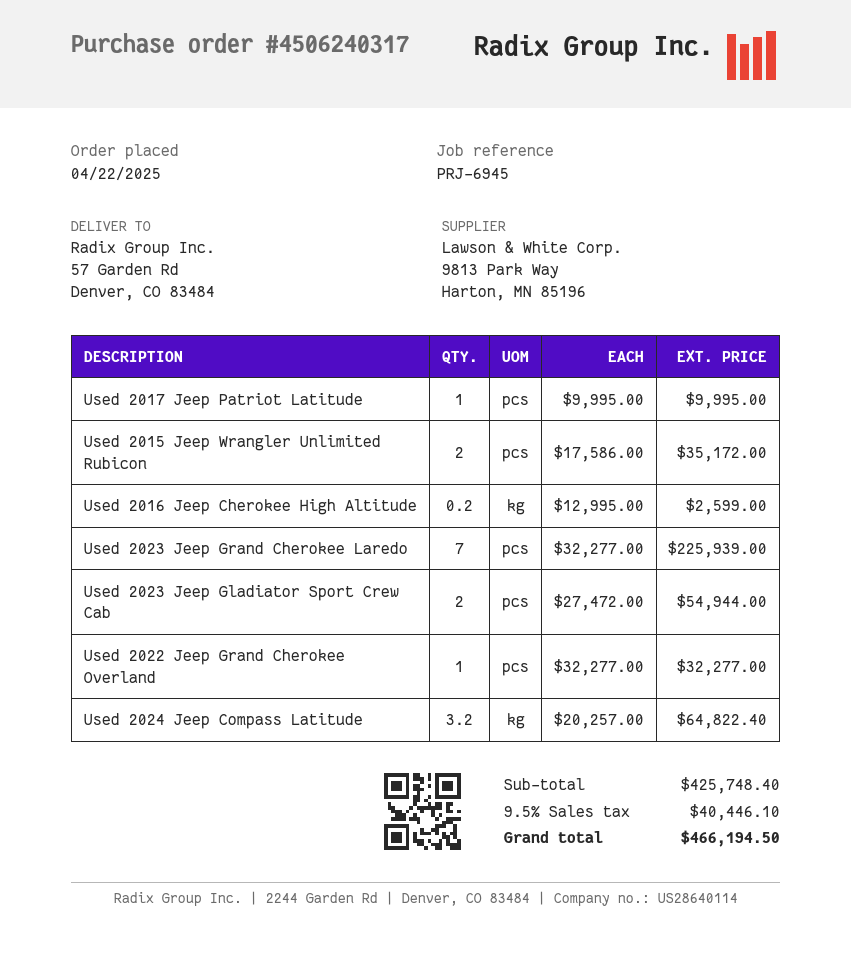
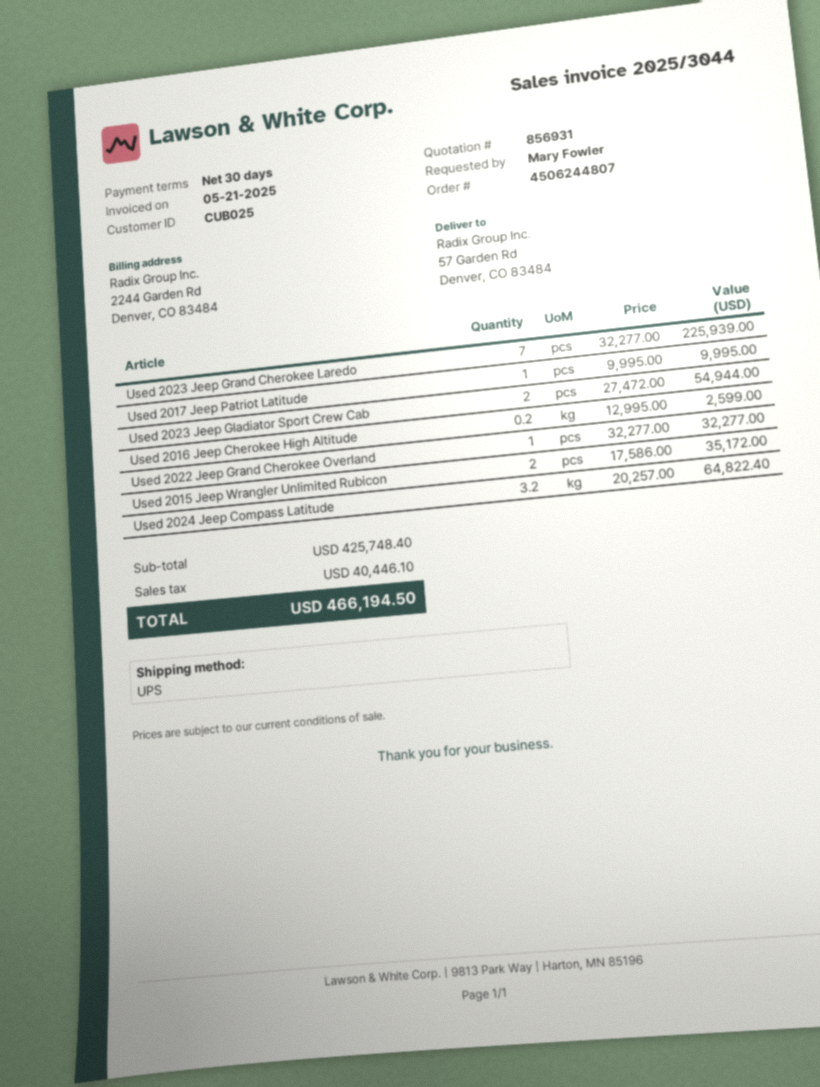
order number: 4506240317 -> 4506244807

